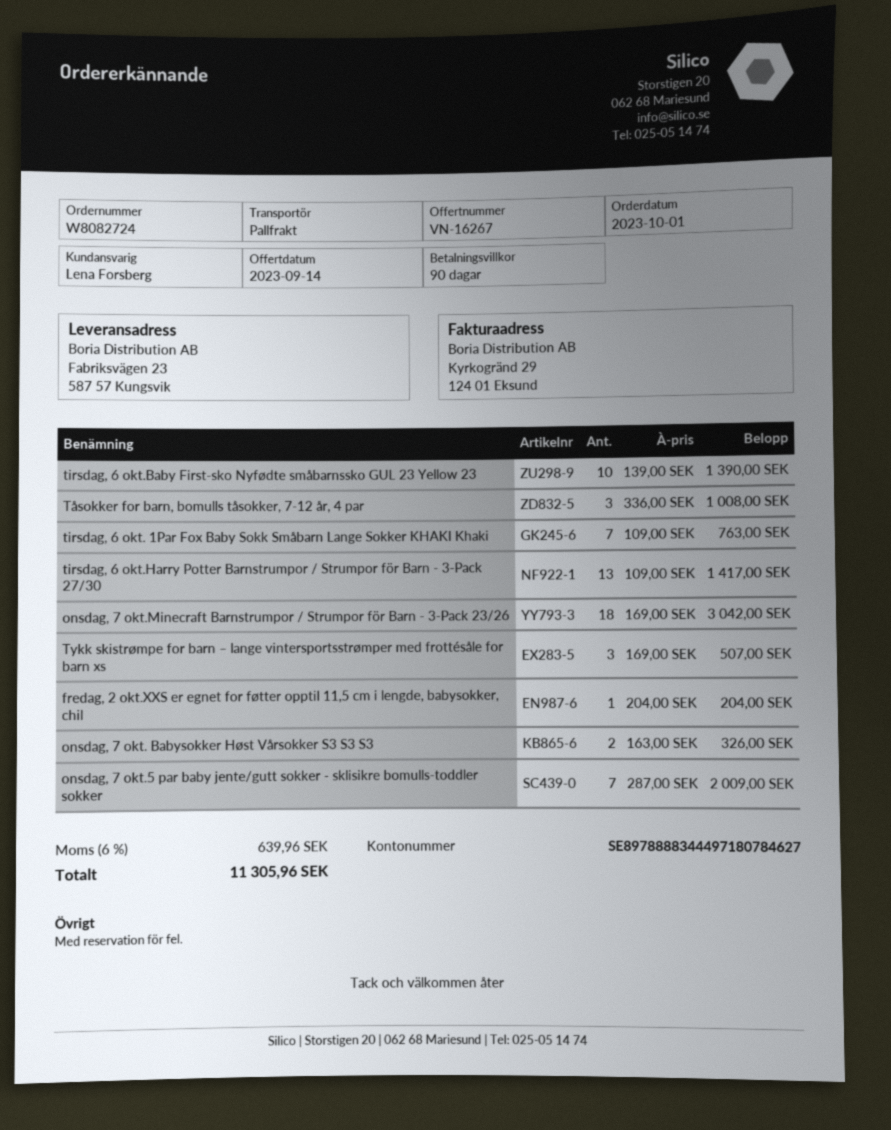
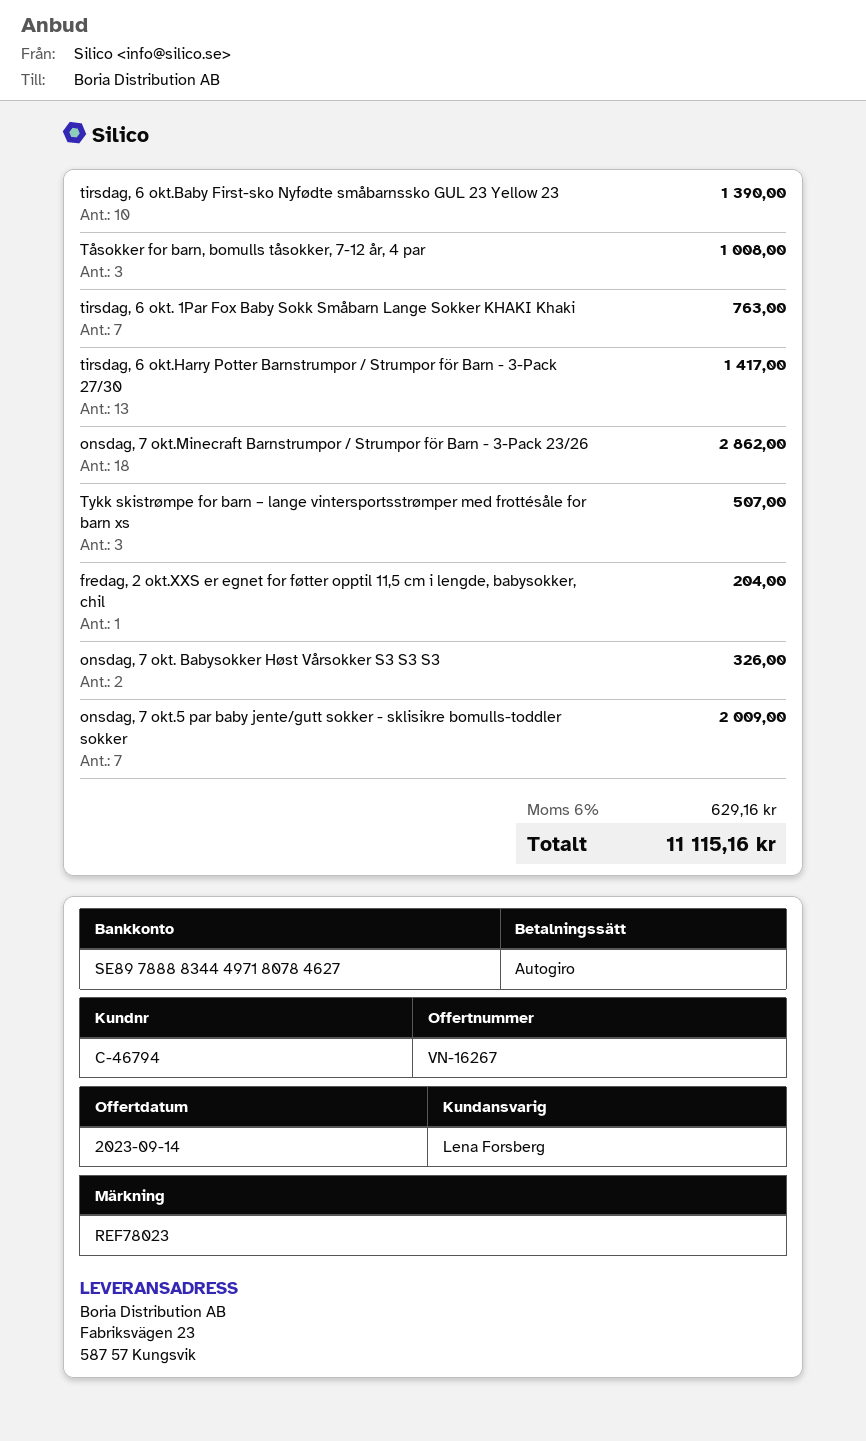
onsdag, 7 okt.Minecraft Barnstrumpor / Strumpor för Barn - 3-Pack 23/26: 18 for 3042.00 -> 18 for 2862.00
tax: 6% = 639.96 -> 6% = 629.16
total: 11305.96 -> 11115.16

